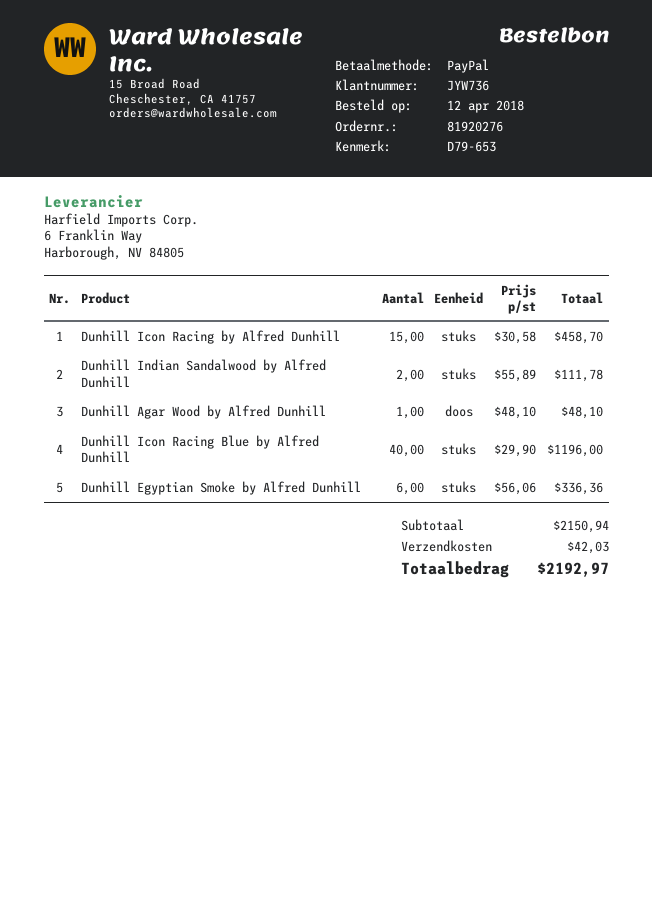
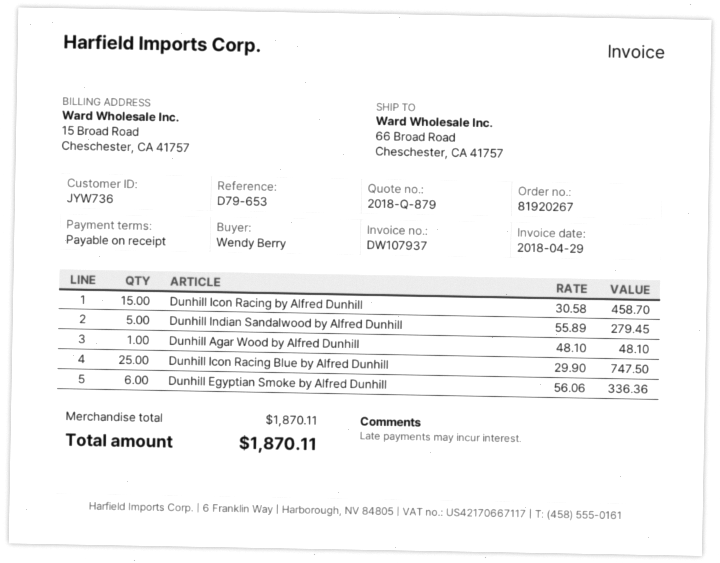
order number: 81920276 -> 81920267
Dunhill Indian Sandalwood by Alfred Dunhill: 2 x 55.89 = 111.78 -> 5 x 55.89 = 279.45
Dunhill Icon Racing Blue by Alfred Dunhill: 40 x 29.90 = 1196.00 -> 25 x 29.90 = 747.50
subtotal: 2150.94 -> 1870.11
shipping: 42.03 -> none
total: 2192.97 -> 1870.11

